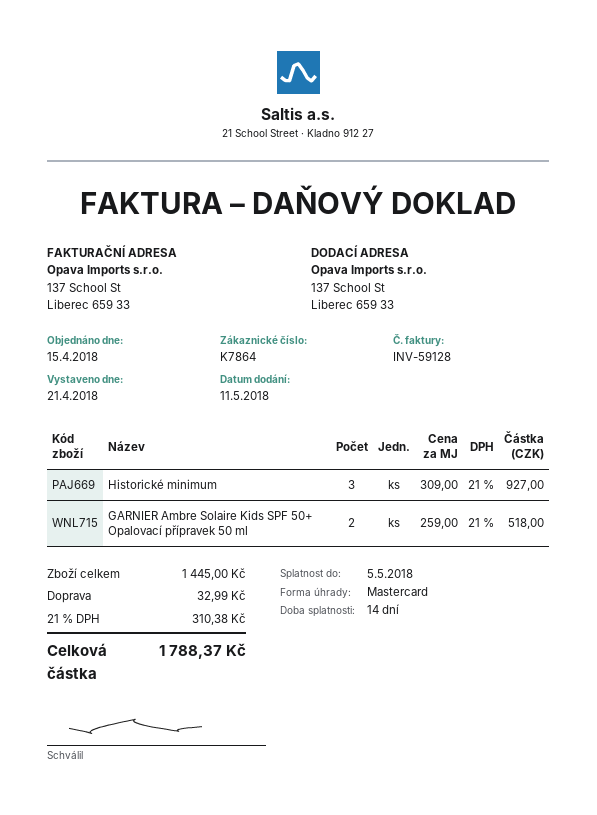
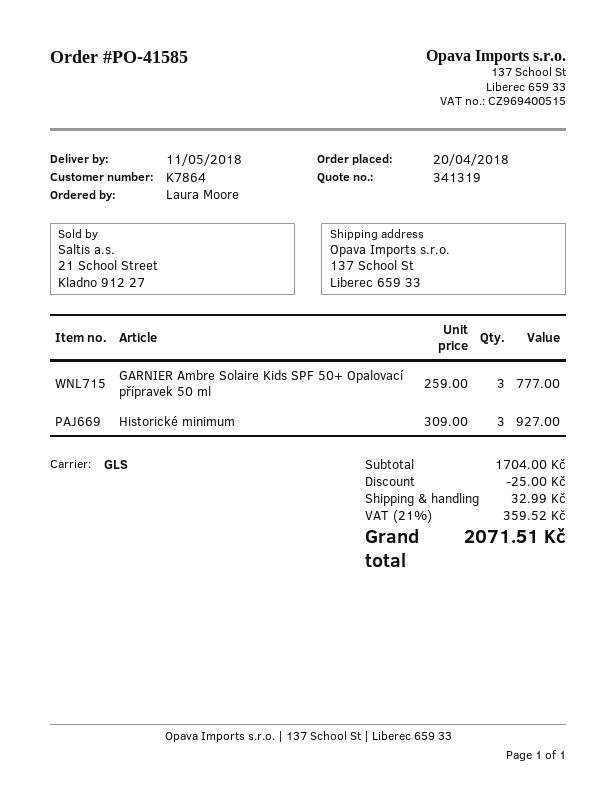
order date: 2018-04-15 -> 2018-04-20
GARNIER Ambre Solaire Kids SPF 50+ Opalovací přípravek 50 ml: 2 x 259.00 = 518.00 -> 3 x 259.00 = 777.00
subtotal: 1445.00 -> 1704.00
discount: none -> 25.00
tax: 21% = 310.38 -> 21% = 359.52
total: 1788.37 -> 2071.51

